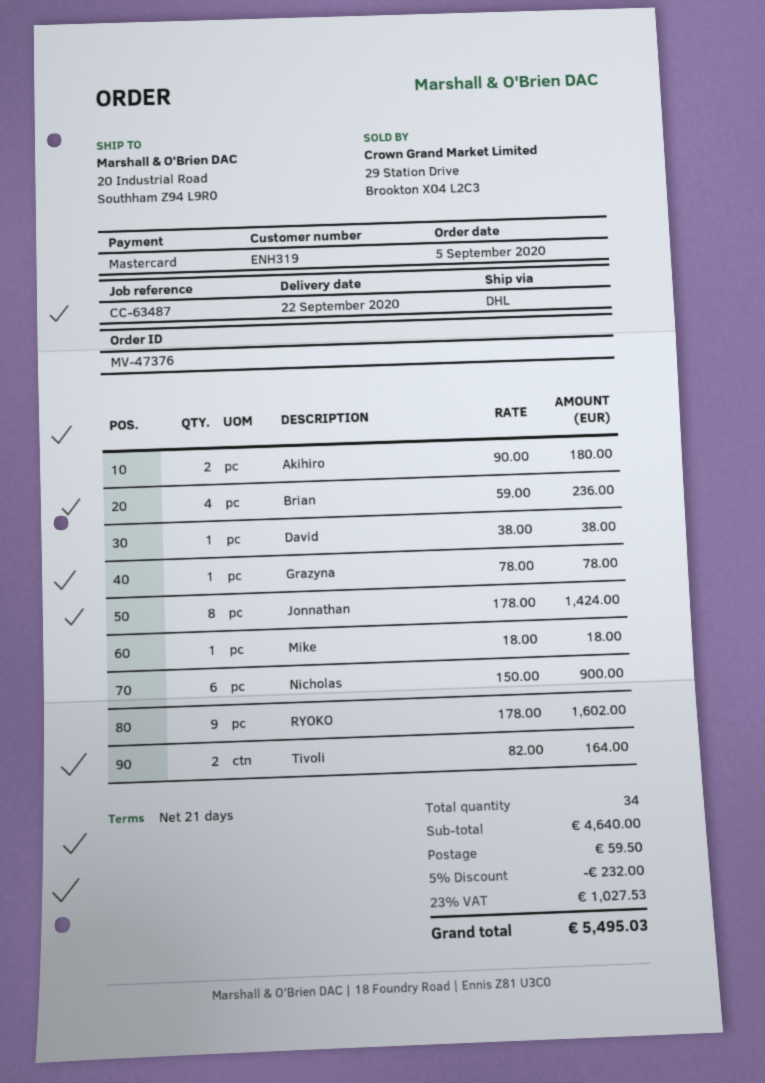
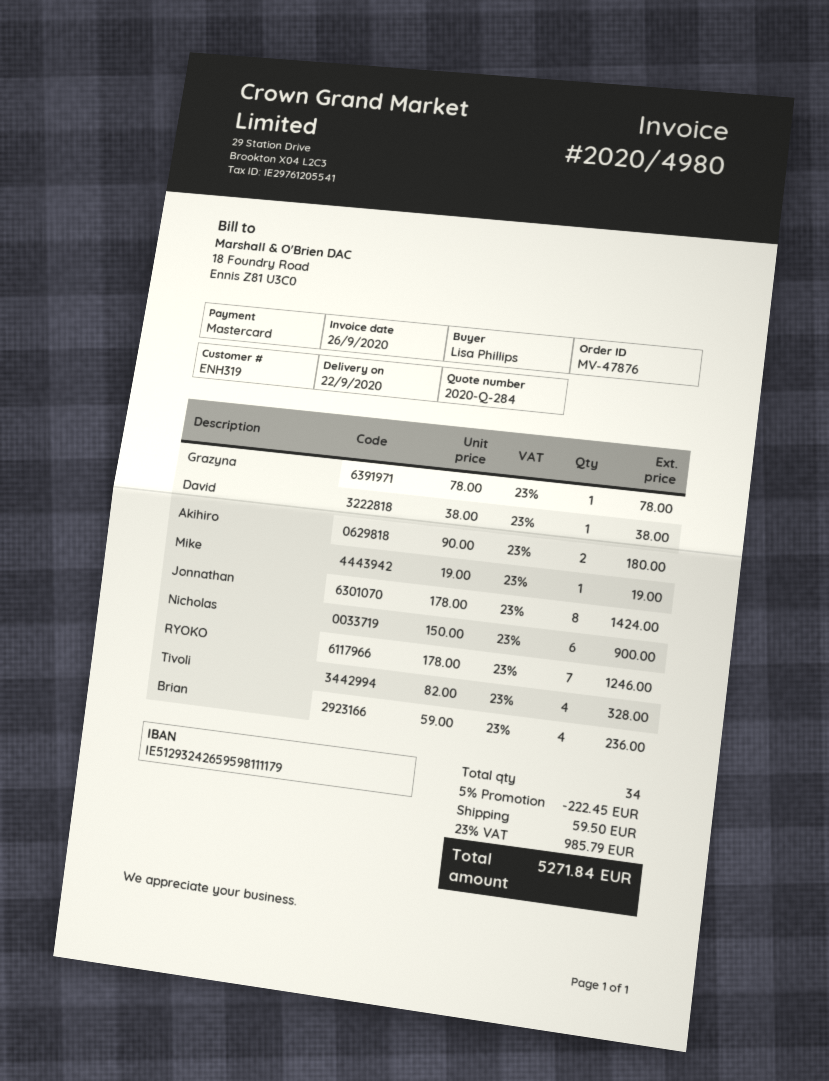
order number: MV-47376 -> MV-47876
Mike: 1 x 18.00 = 18.00 -> 1 x 19.00 = 19.00
RYOKO: 9 x 178.00 = 1602.00 -> 7 x 178.00 = 1246.00
Tivoli: 2 x 82.00 = 164.00 -> 4 x 82.00 = 328.00
discount: 5% = 232.00 -> 5% = 222.45
tax: 23% = 1027.53 -> 23% = 985.79
total: 5495.03 -> 5271.84

